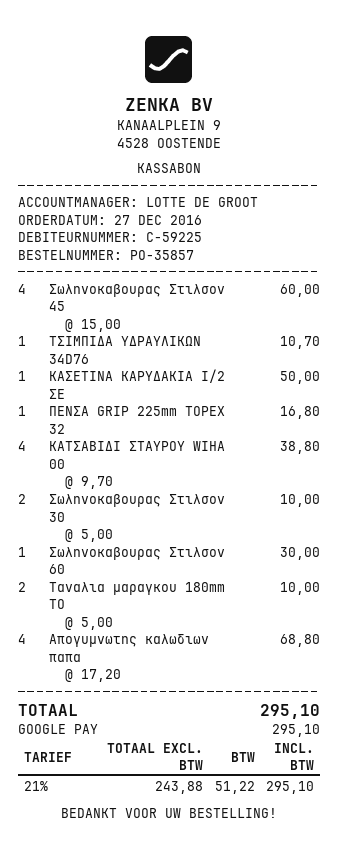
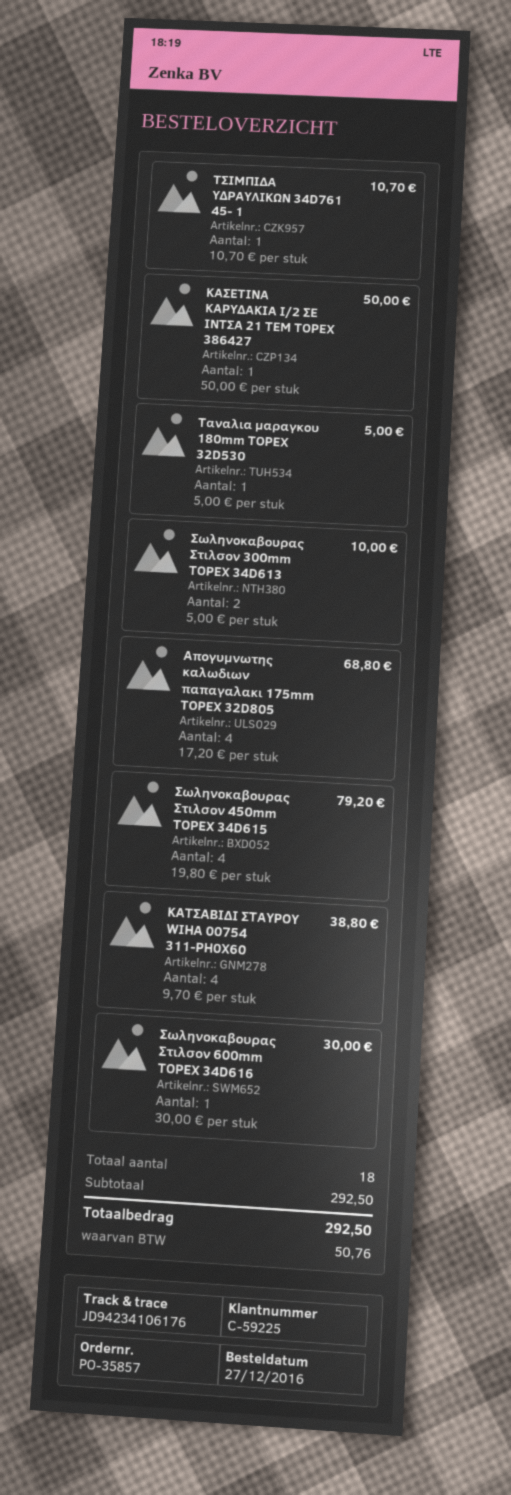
Σωληνοκαβουρας Στιλσον 45: 4 x 15.00 = 60.00 -> 4 x 19.80 = 79.20
ΠΕΝΣΑ GRIP 225mm TOPEX 32: 1 x 16.80 = 16.80 -> none
Ταναλια μαραγκου 180mm TO: 2 x 5.00 = 10.00 -> 1 x 5.00 = 5.00
tax: 51.22 -> 50.76
total: 295.10 -> 292.50

